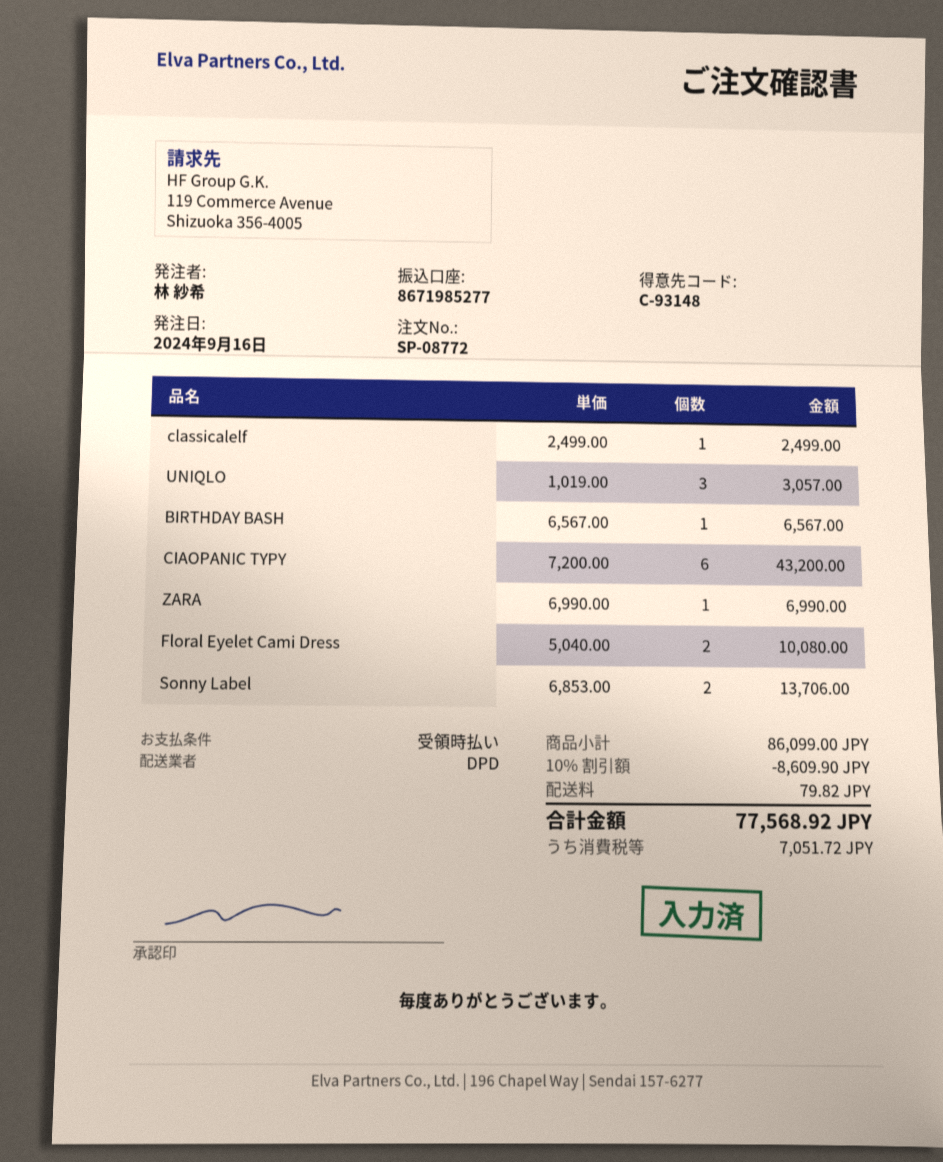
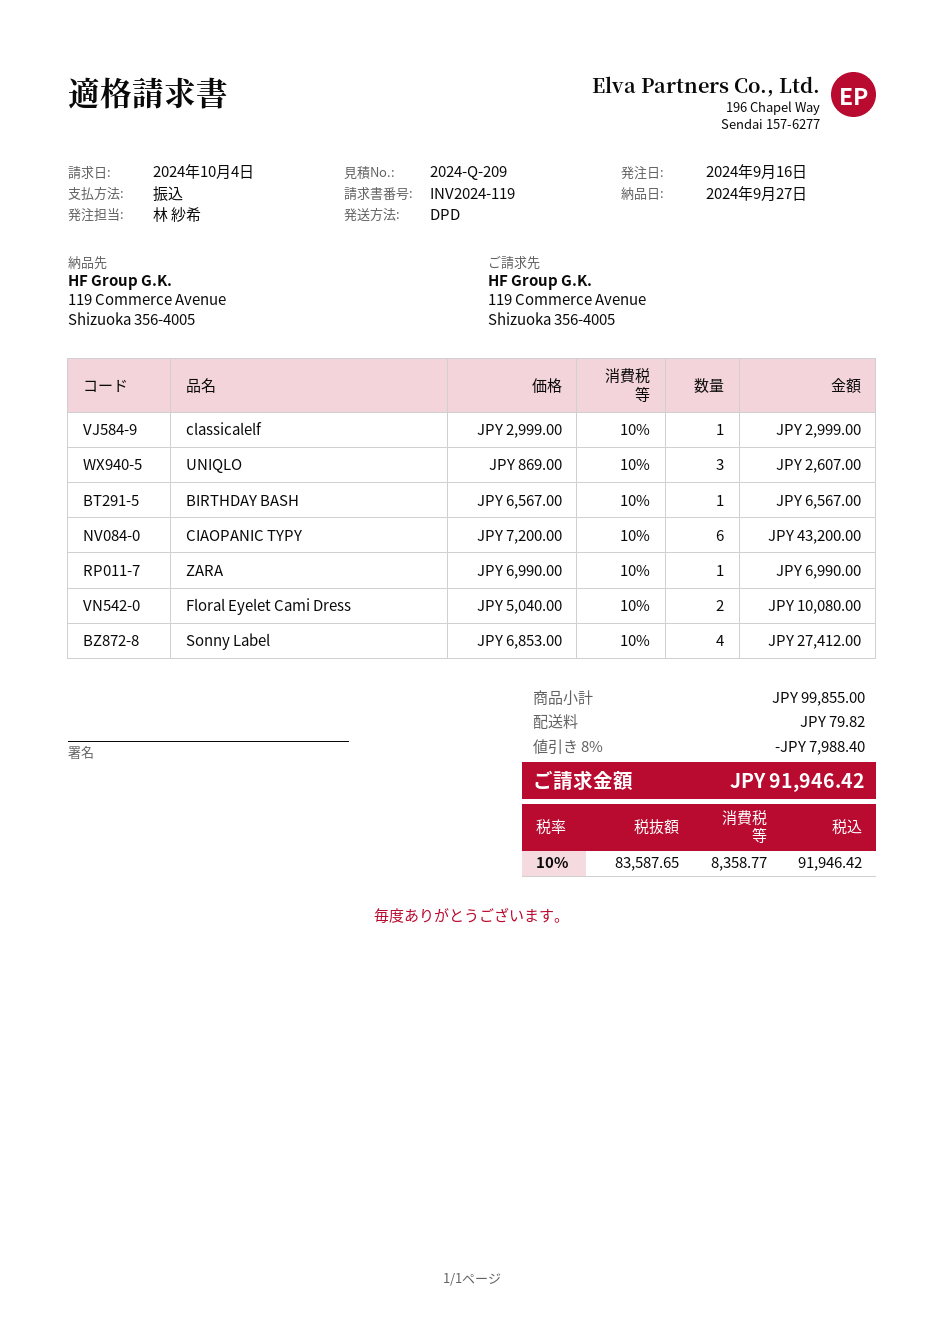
classicalelf: 1 x 2499.00 = 2499.00 -> 1 x 2999.00 = 2999.00
UNIQLO: 3 x 1019.00 = 3057.00 -> 3 x 869.00 = 2607.00
Sonny Label: 2 x 6853.00 = 13706.00 -> 4 x 6853.00 = 27412.00
subtotal: 86099.00 -> 99855.00
discount: 10% = 8609.90 -> 8% = 7988.40
tax: 7051.72 -> 8358.77
total: 77568.92 -> 91946.42

